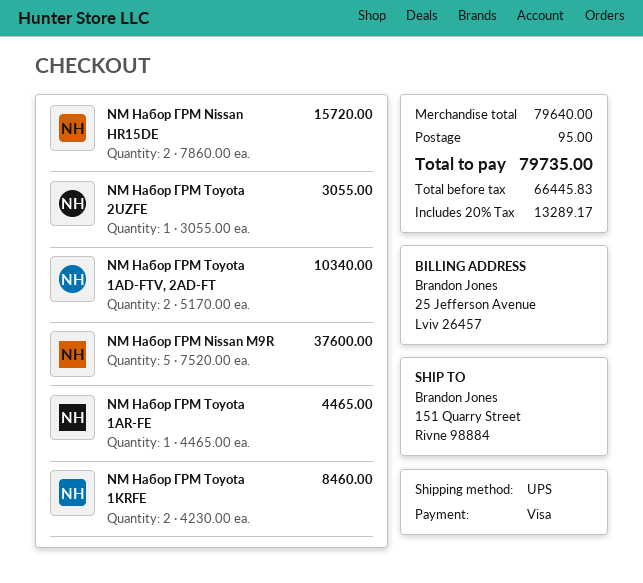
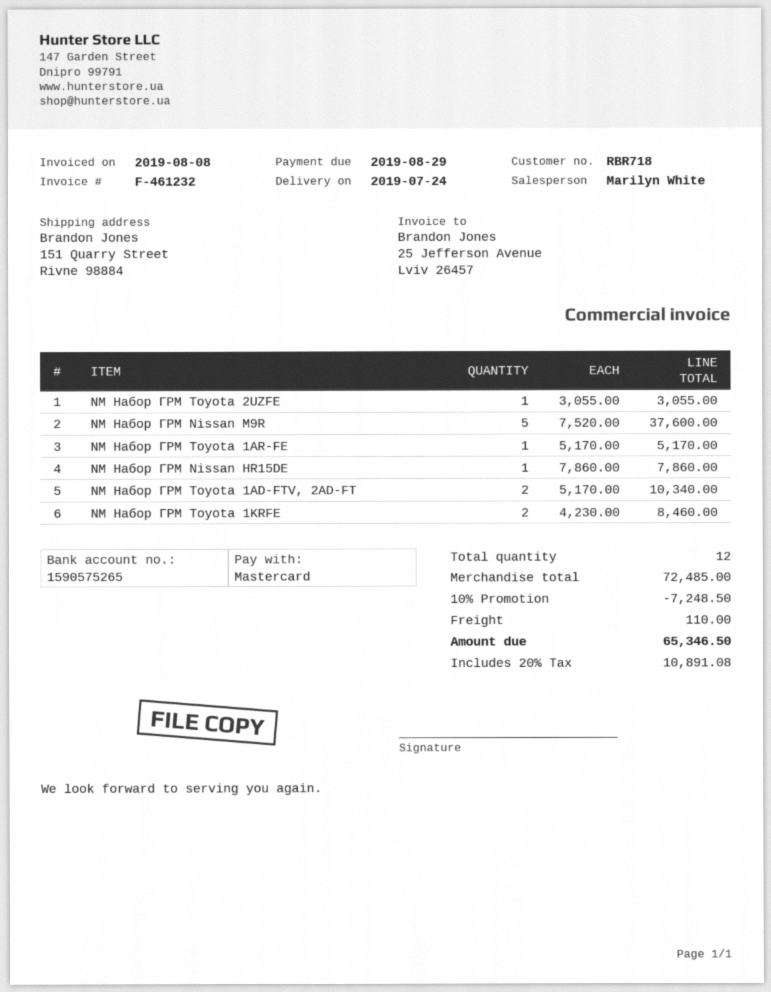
payment method: Visa -> Mastercard
NM Набор ГРМ Nissan HR15DE: 2 x 7860.00 = 15720.00 -> 1 x 7860.00 = 7860.00
NM Набор ГРМ Toyota 1AR-FE: 1 x 4465.00 = 4465.00 -> 1 x 5170.00 = 5170.00
subtotal: 79640.00 -> 72485.00
discount: none -> 10% = 7248.50
shipping: 95.00 -> 110.00
tax: 20% = 13289.17 -> 20% = 10891.08
total: 79735.00 -> 65346.50

